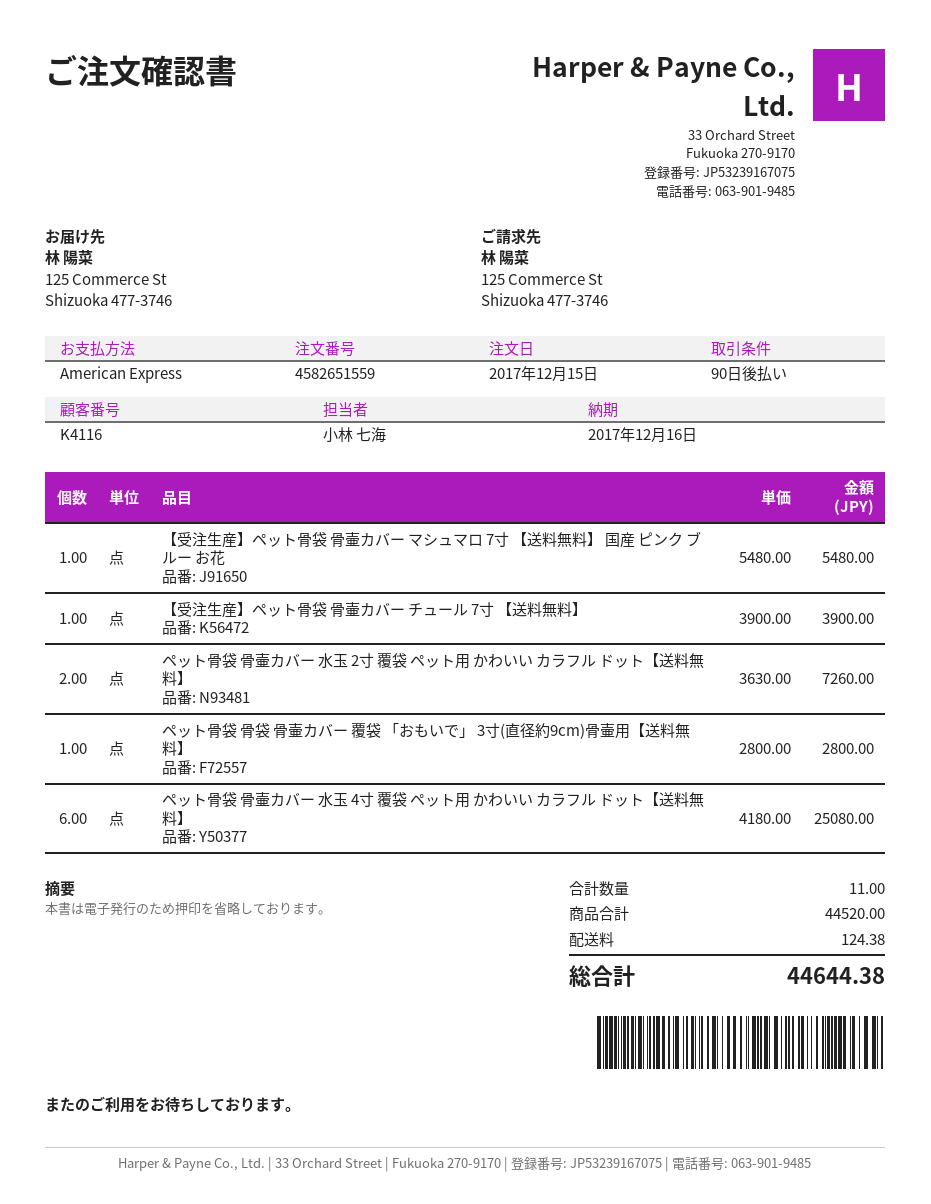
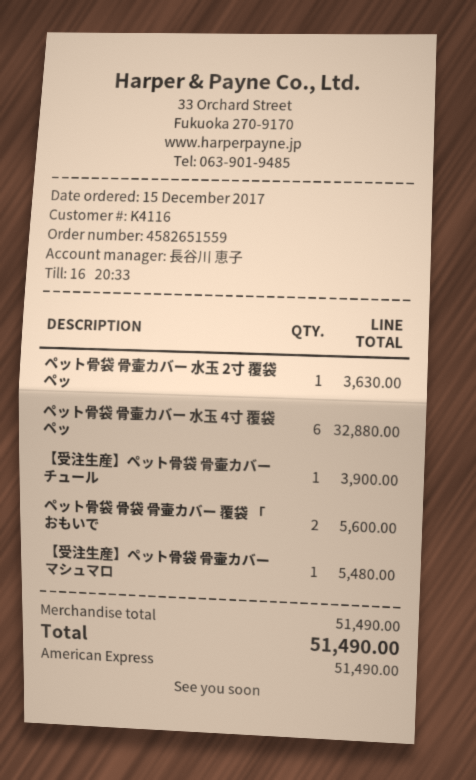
sales rep: 小林 七海 -> 長谷川 恵子
ペット骨袋 骨壷カバー 水玉 2寸 覆袋 ペット用 かわいい カラフル ドット【送料無料】: 2 for 7260.00 -> 1 for 3630.00
ペット骨袋 骨袋 骨壷カバー 覆袋 「おもいで」 3寸(直径約9cm)骨壷用【送料無料】: 1 for 2800.00 -> 2 for 5600.00
ペット骨袋 骨壷カバー 水玉 4寸 覆袋 ペット用 かわいい カラフル ドット【送料無料】: 6 for 25080.00 -> 6 for 32880.00
subtotal: 44520.00 -> 51490.00
shipping: 124.38 -> none
total: 44644.38 -> 51490.00

